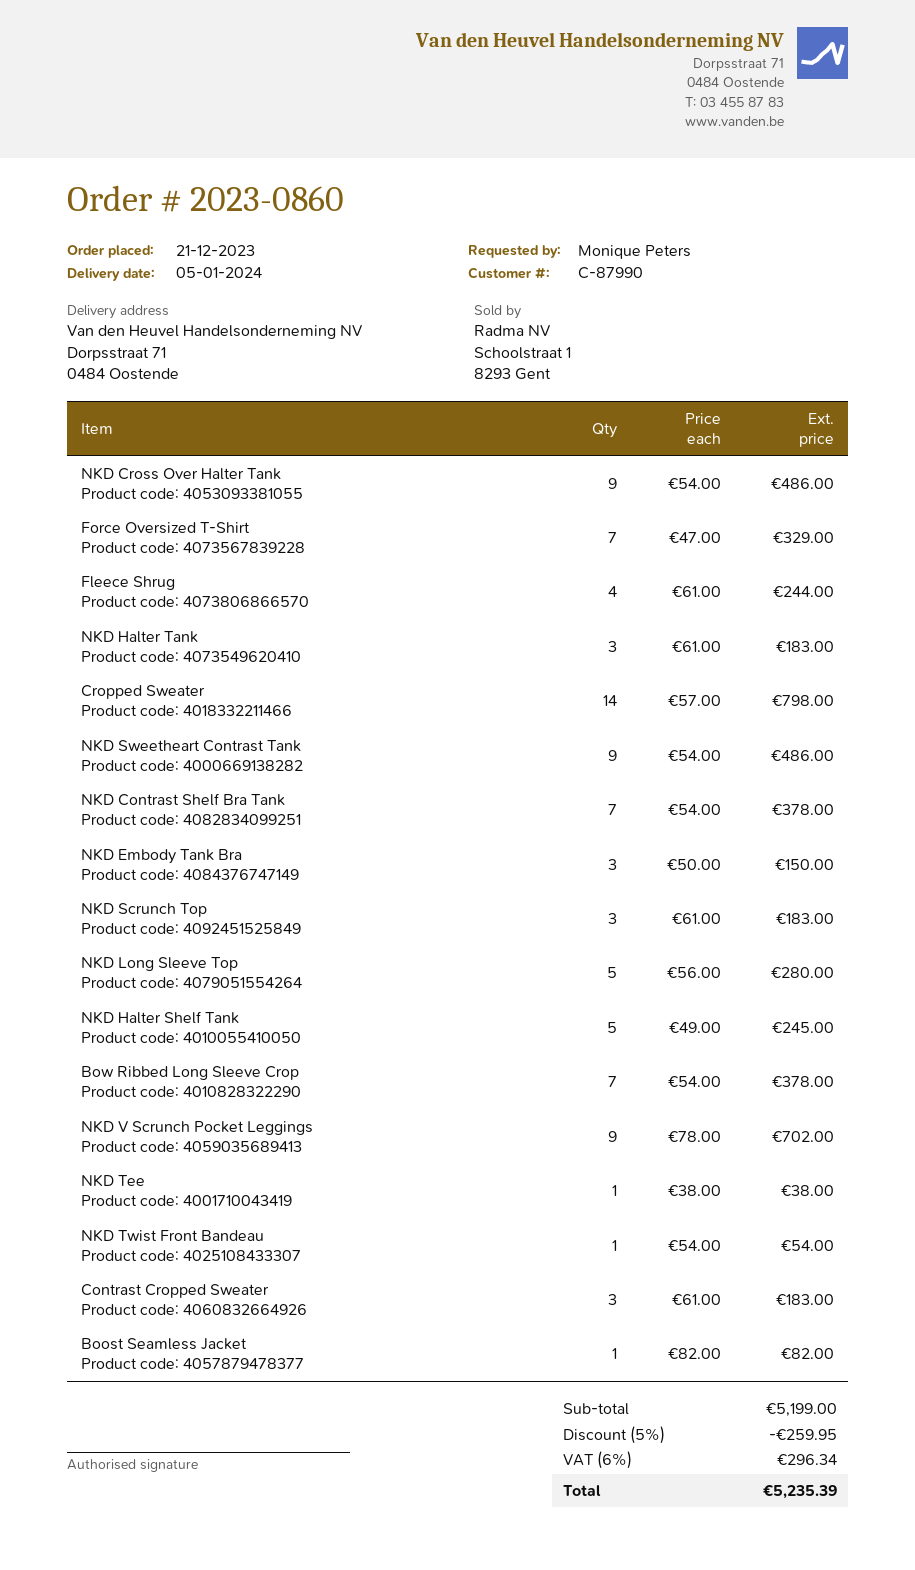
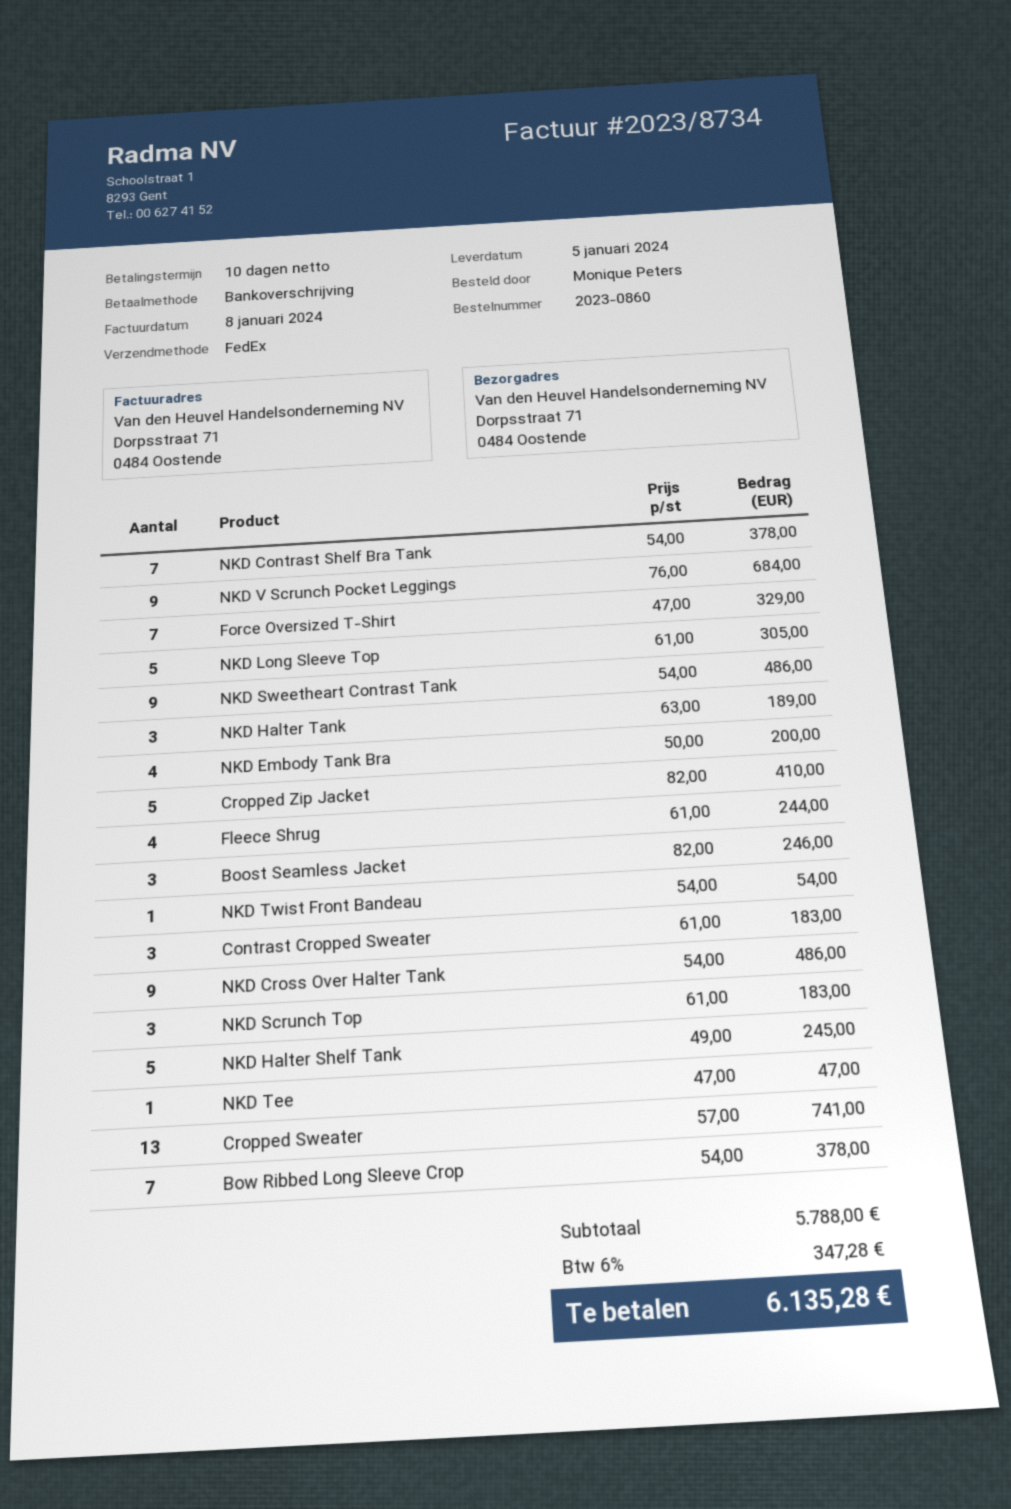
NKD Halter Tank: 3 x 61.00 = 183.00 -> 3 x 63.00 = 189.00
Cropped Sweater: 14 x 57.00 = 798.00 -> 13 x 57.00 = 741.00
NKD Embody Tank Bra: 3 x 50.00 = 150.00 -> 4 x 50.00 = 200.00
NKD Long Sleeve Top: 5 x 56.00 = 280.00 -> 5 x 61.00 = 305.00
NKD V Scrunch Pocket Leggings: 9 x 78.00 = 702.00 -> 9 x 76.00 = 684.00
NKD Tee: 1 x 38.00 = 38.00 -> 1 x 47.00 = 47.00
Boost Seamless Jacket: 1 x 82.00 = 82.00 -> 3 x 82.00 = 246.00
Cropped Zip Jacket: none -> 5 x 82.00 = 410.00
subtotal: 5199.00 -> 5788.00
discount: 5% = 259.95 -> none
tax: 6% = 296.34 -> 6% = 347.28
total: 5235.39 -> 6135.28

